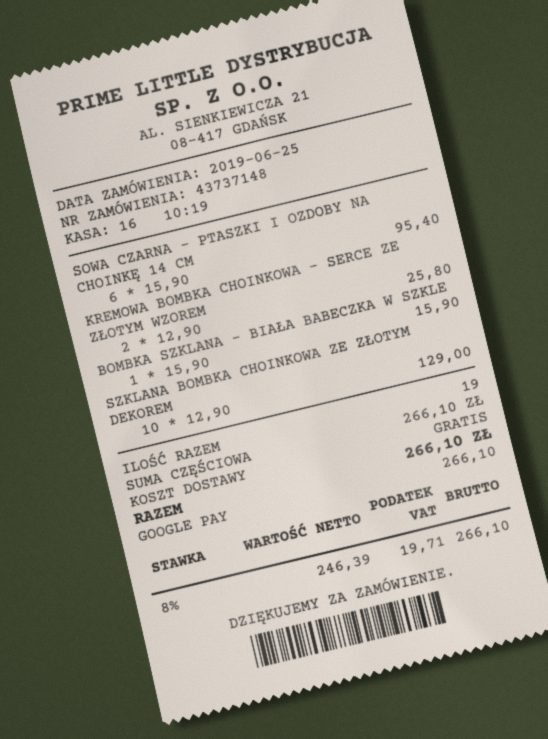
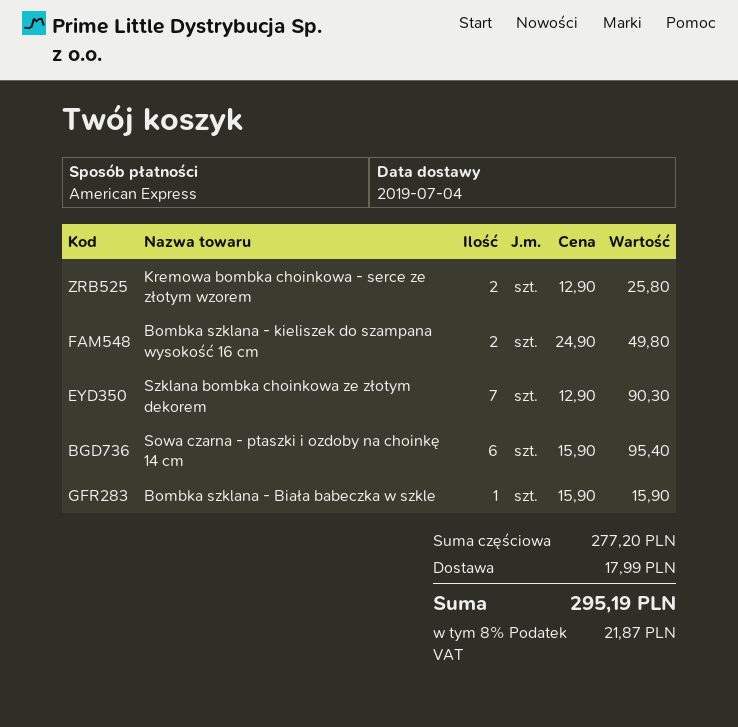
payment method: Google Pay -> American Express
SZKLANA BOMBKA CHOINKOWA ZE ZŁOTYM DEKOREM: 10 x 12.90 = 129.00 -> 7 x 12.90 = 90.30
Bombka szklana - kieliszek do szampana wysokość 16 cm: none -> 2 x 24.90 = 49.80
subtotal: 266.10 -> 277.20
shipping: 0.00 -> 17.99
tax: 8% = 19.71 -> 8% = 21.87
total: 266.10 -> 295.19

